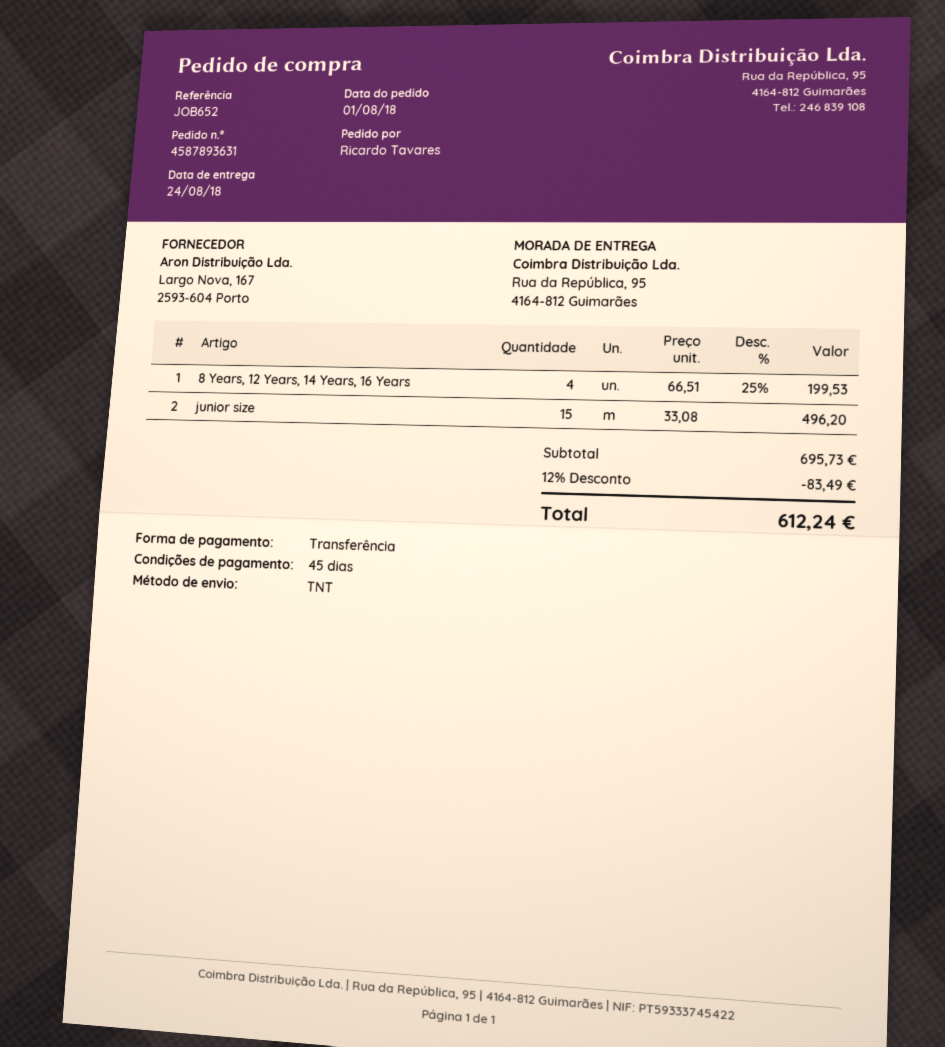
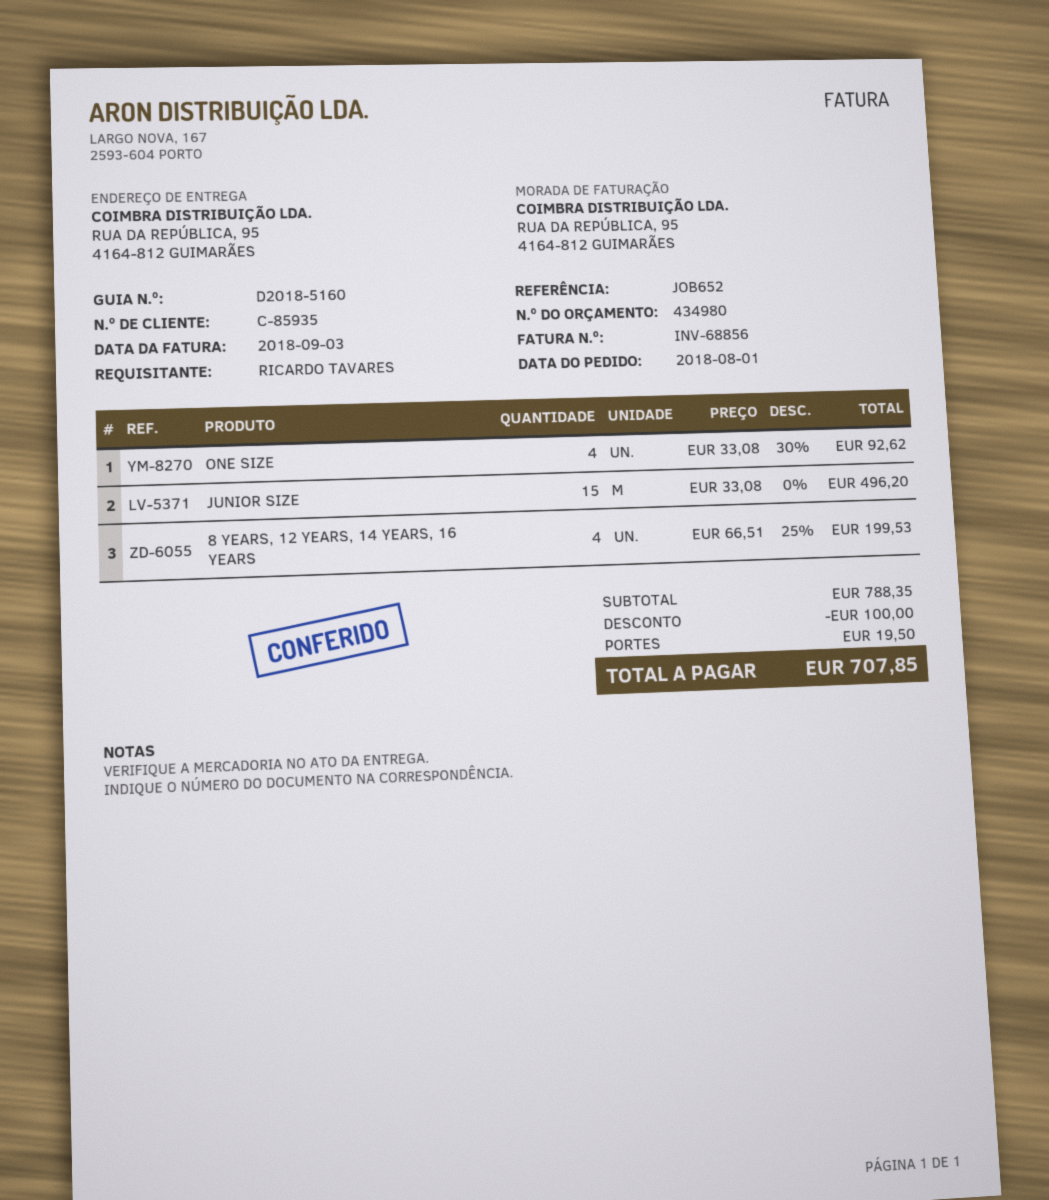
ONE SIZE: none -> 4 x 33.08 - 30% = 92.62
subtotal: 695.73 -> 788.35
discount: 83.49 -> 100.00
shipping: none -> 19.50
total: 612.24 -> 707.85

